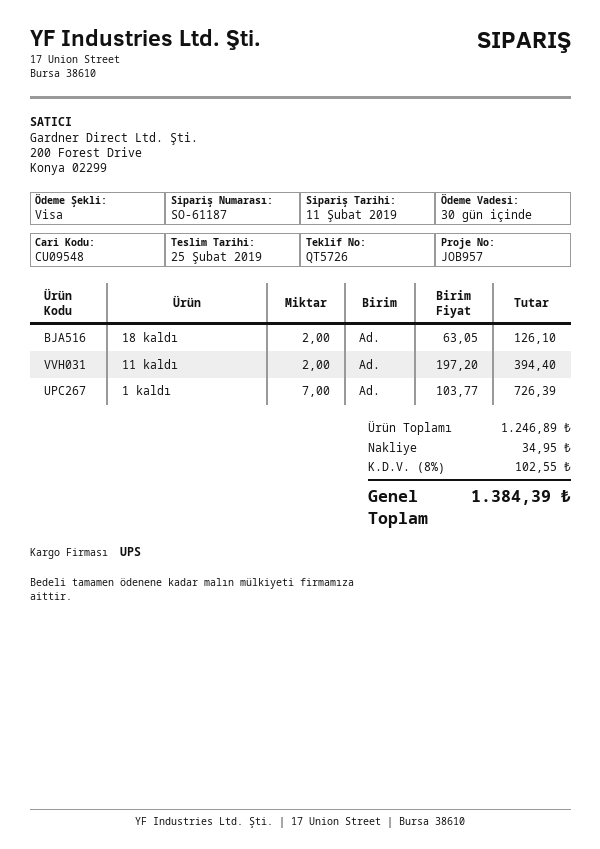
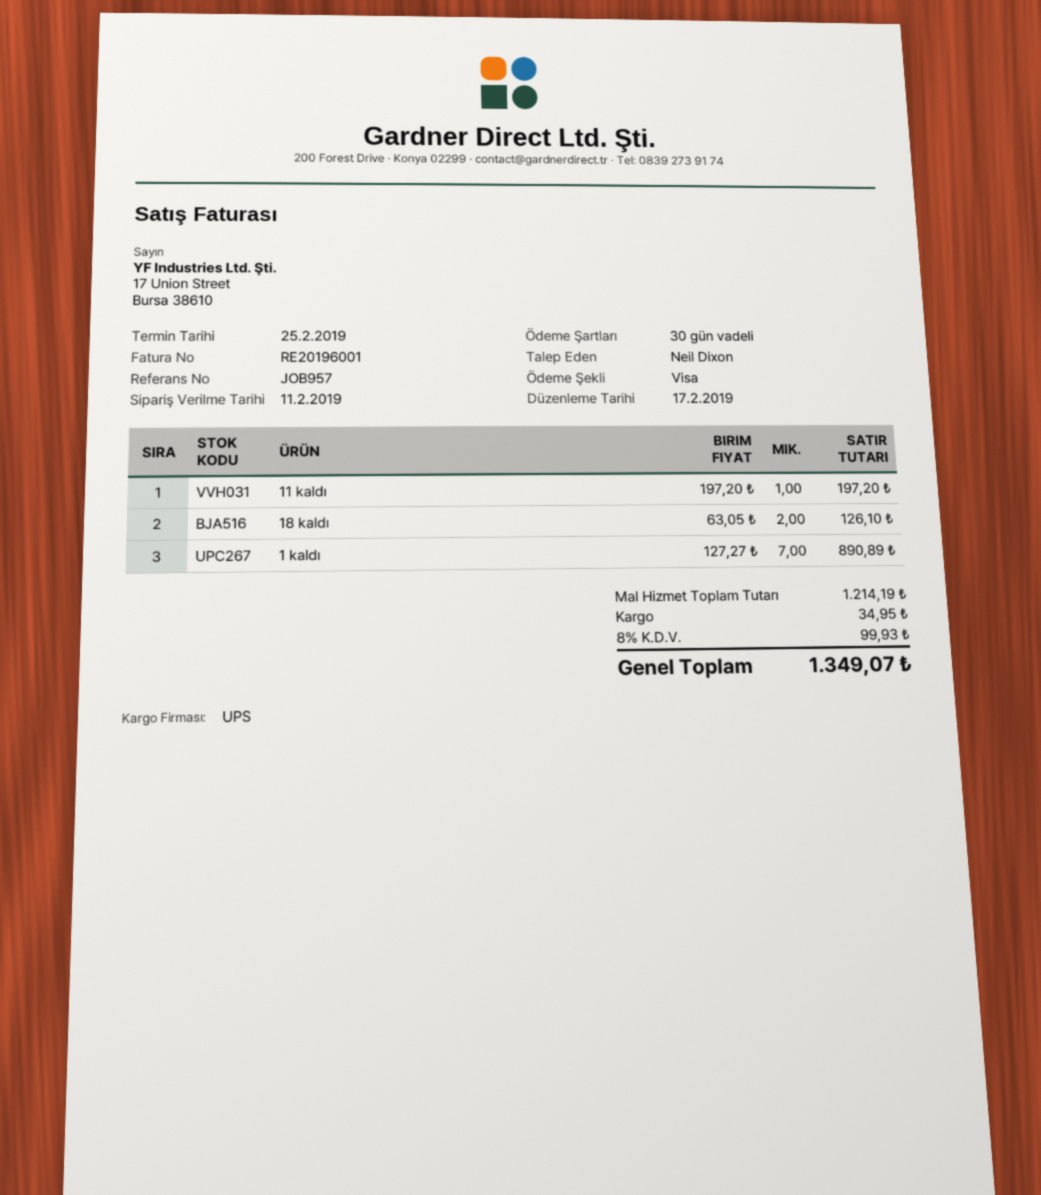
11 kaldı: 2 x 197.20 = 394.40 -> 1 x 197.20 = 197.20
1 kaldı: 7 x 103.77 = 726.39 -> 7 x 127.27 = 890.89
subtotal: 1246.89 -> 1214.19
tax: 8% = 102.55 -> 8% = 99.93
total: 1384.39 -> 1349.07

